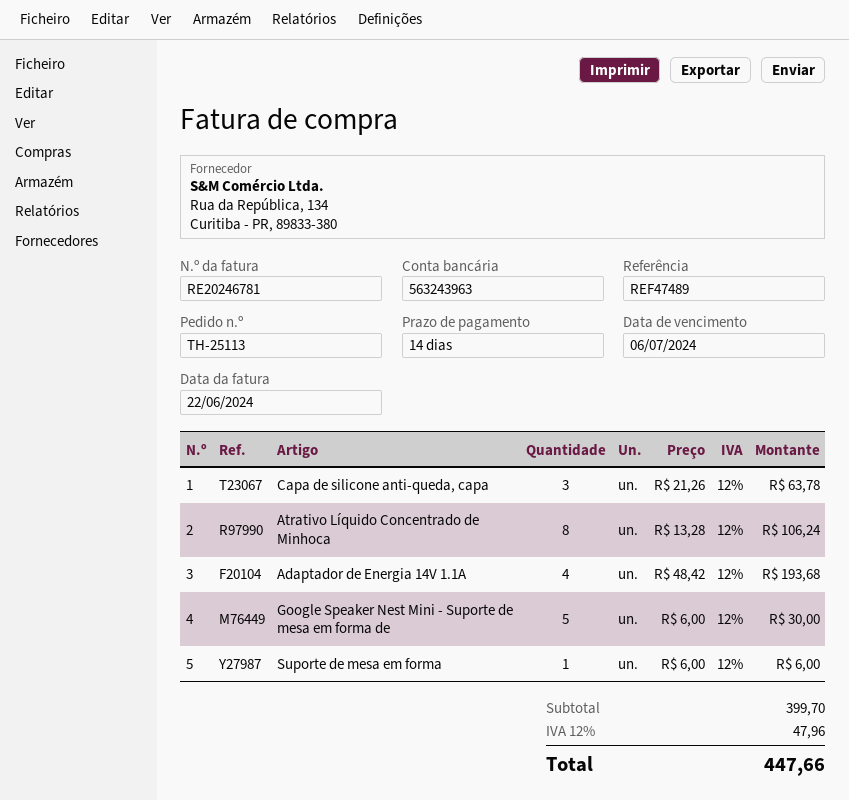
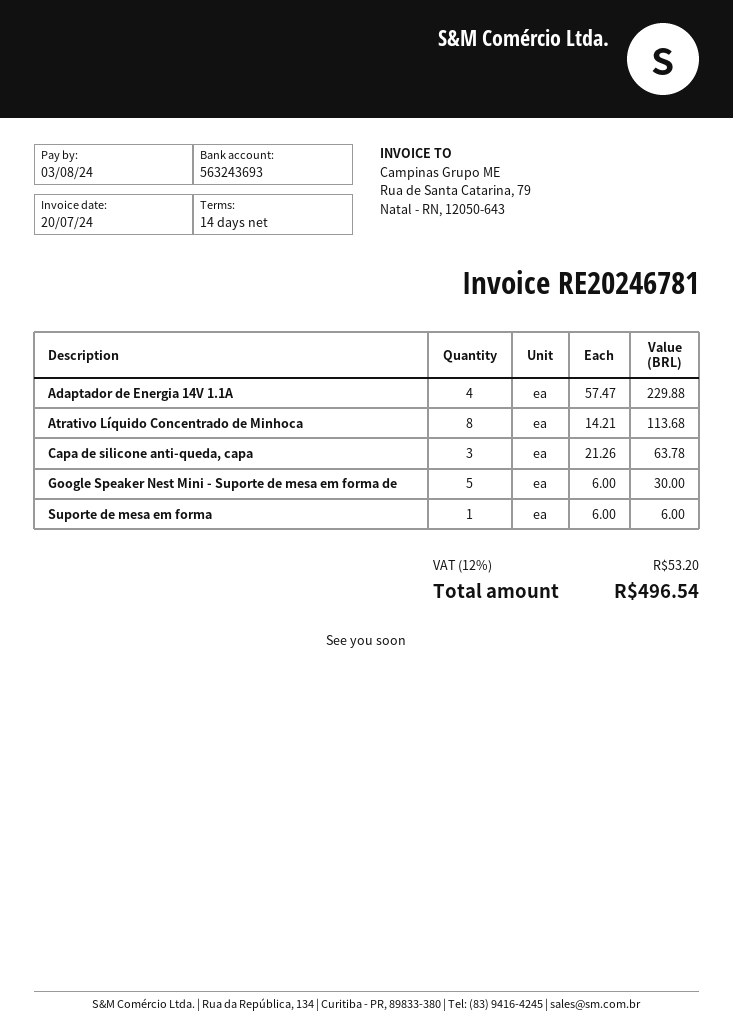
invoice date: 2024-06-22 -> 2024-07-20
due date: 2024-07-06 -> 2024-08-03
bank account: 563243963 -> 563243693
Atrativo Líquido Concentrado de Minhoca: 8 x 13.28 = 106.24 -> 8 x 14.21 = 113.68
Adaptador de Energia 14V 1.1A: 4 x 48.42 = 193.68 -> 4 x 57.47 = 229.88
tax: 12% = 47.96 -> 12% = 53.20
total: 447.66 -> 496.54

